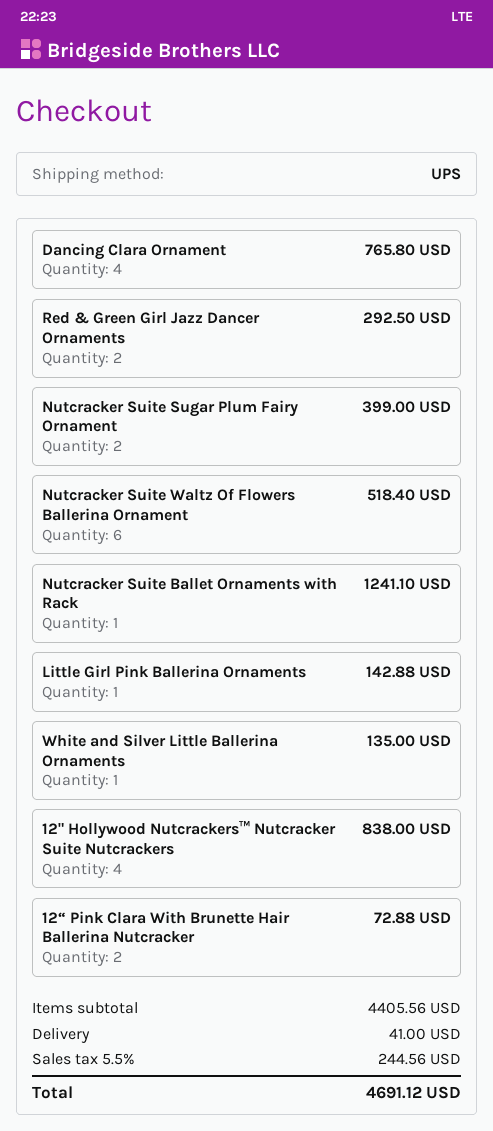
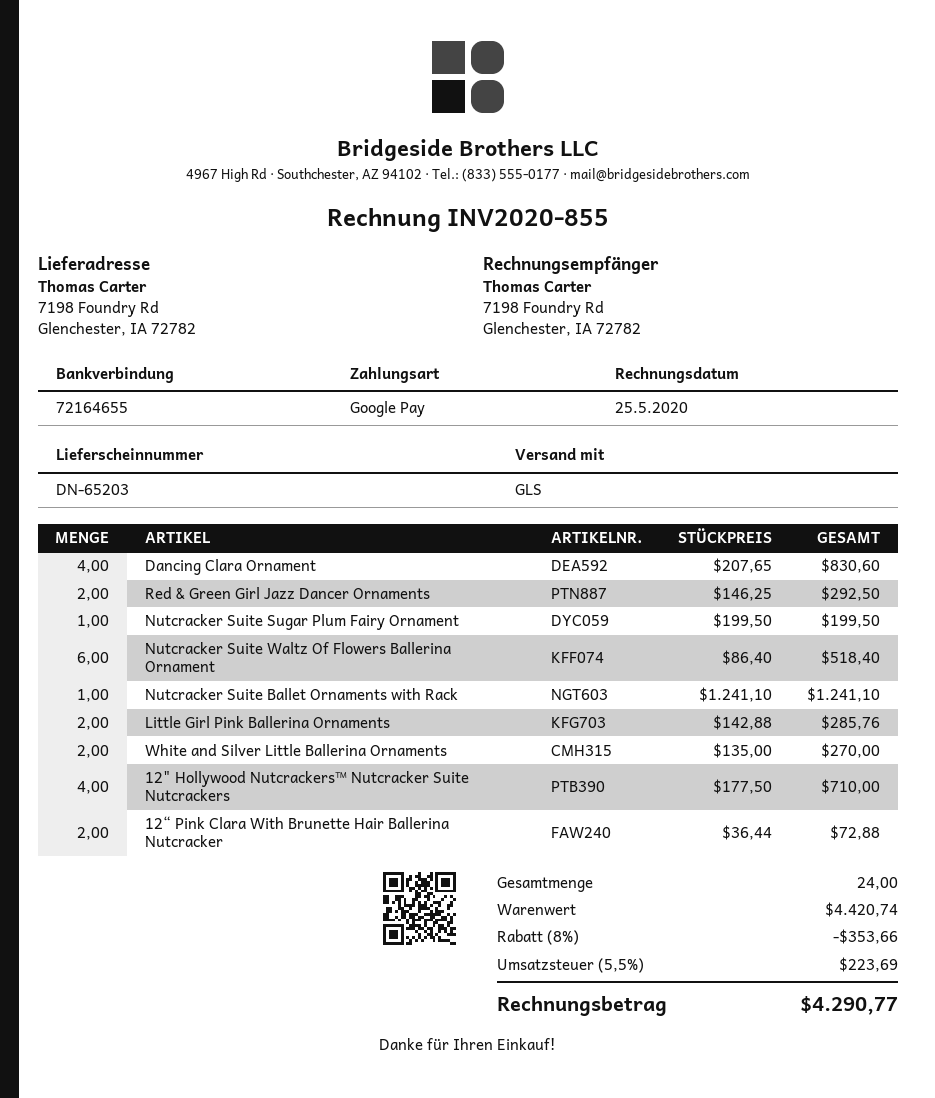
shipping method: UPS -> GLS
Dancing Clara Ornament: 4 for 765.80 -> 4 for 830.60
Nutcracker Suite Sugar Plum Fairy Ornament: 2 for 399.00 -> 1 for 199.50
Little Girl Pink Ballerina Ornaments: 1 for 142.88 -> 2 for 285.76
White and Silver Little Ballerina Ornaments: 1 for 135.00 -> 2 for 270.00
12" Hollywood Nutcrackers™ Nutcracker Suite Nutcrackers: 4 for 838.00 -> 4 for 710.00
subtotal: 4405.56 -> 4420.74
discount: none -> 8% = 353.66
shipping: 41.00 -> none
tax: 5.5% = 244.56 -> 5.5% = 223.69
total: 4691.12 -> 4290.77

